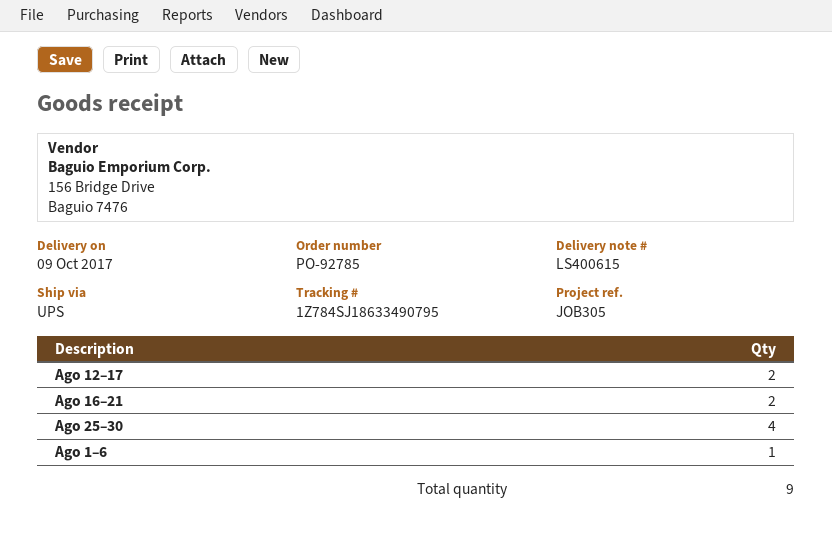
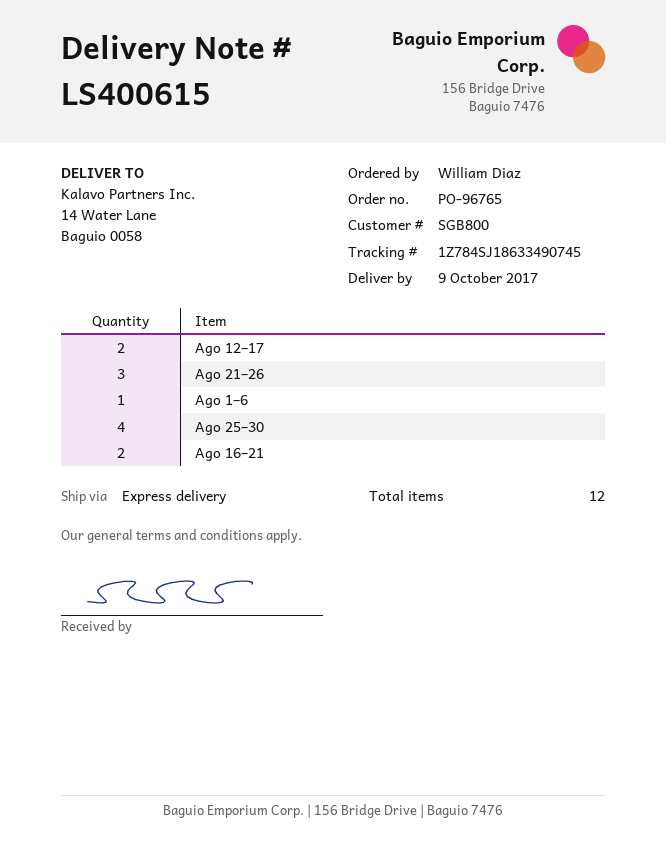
order number: PO-92785 -> PO-96765
shipping method: UPS -> express
tracking number: 1Z784SJ18633490795 -> 1Z784SJ18633490745
Ago 21–26: none -> 3
total quantity: 9 -> 12

